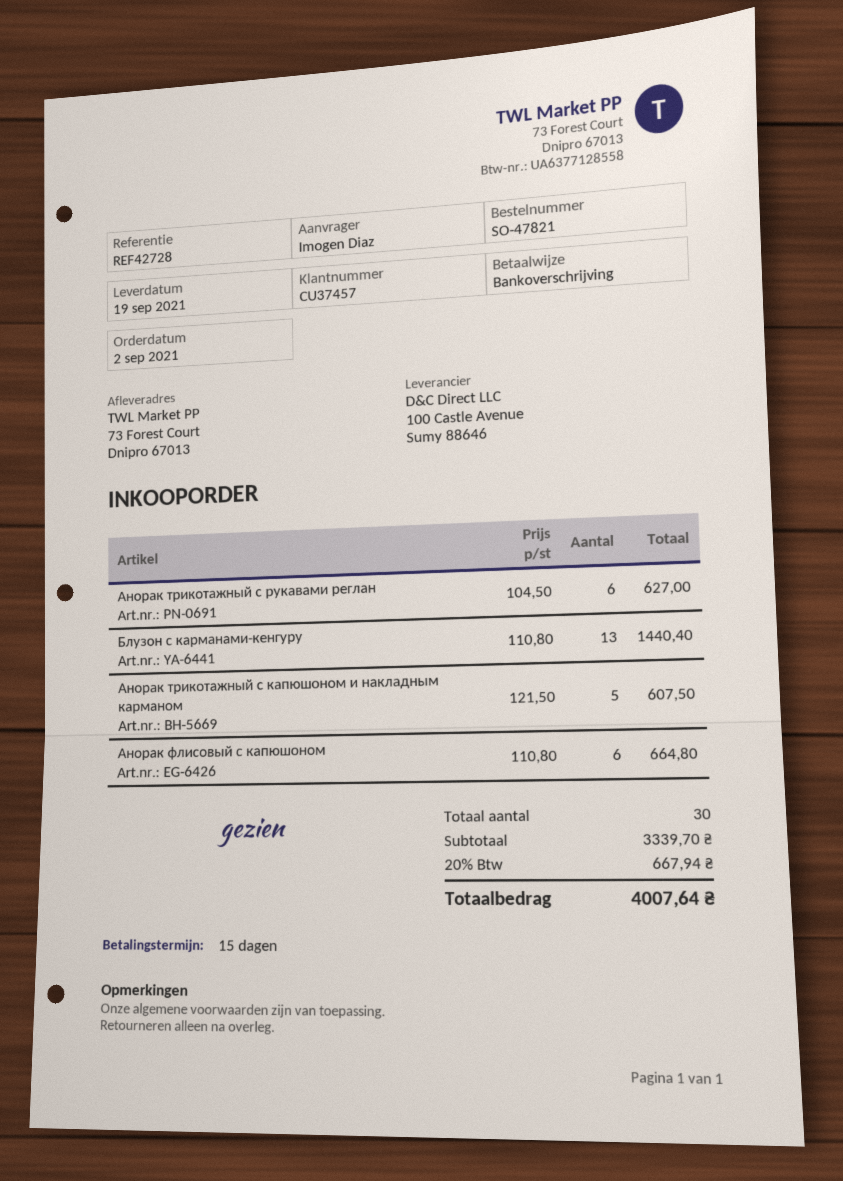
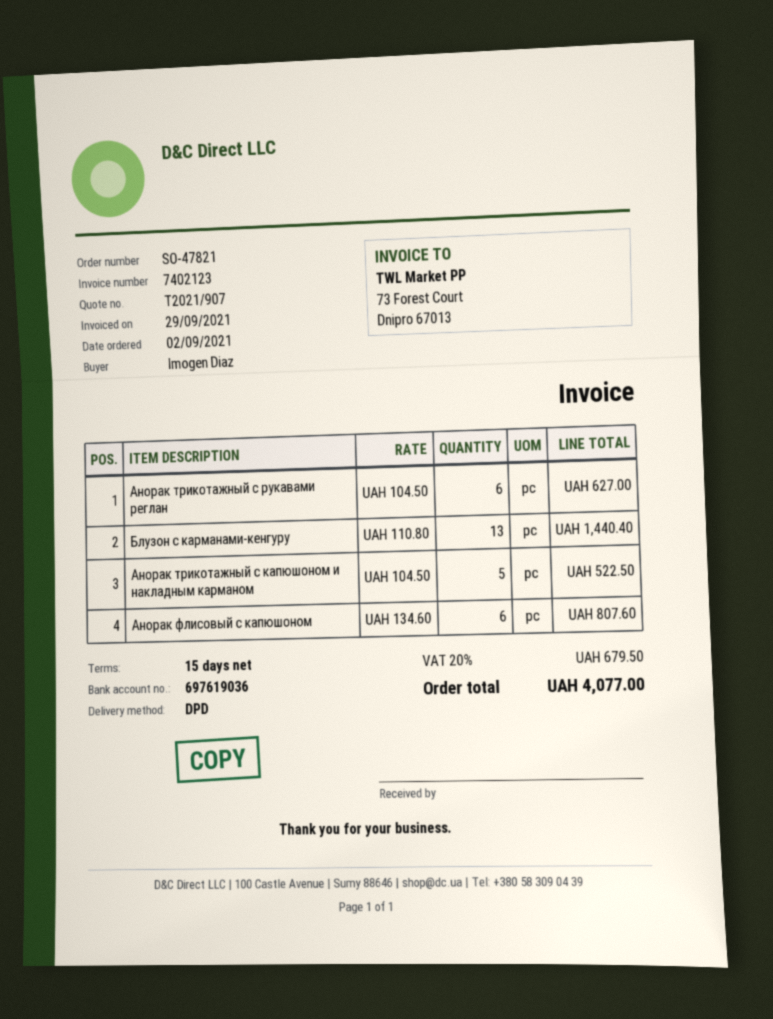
Анорак трикотажный с капюшоном и накладным карманом: 5 x 121.50 = 607.50 -> 5 x 104.50 = 522.50
Анорак флисовый с капюшоном: 6 x 110.80 = 664.80 -> 6 x 134.60 = 807.60
tax: 20% = 667.94 -> 20% = 679.50
total: 4007.64 -> 4077.00

